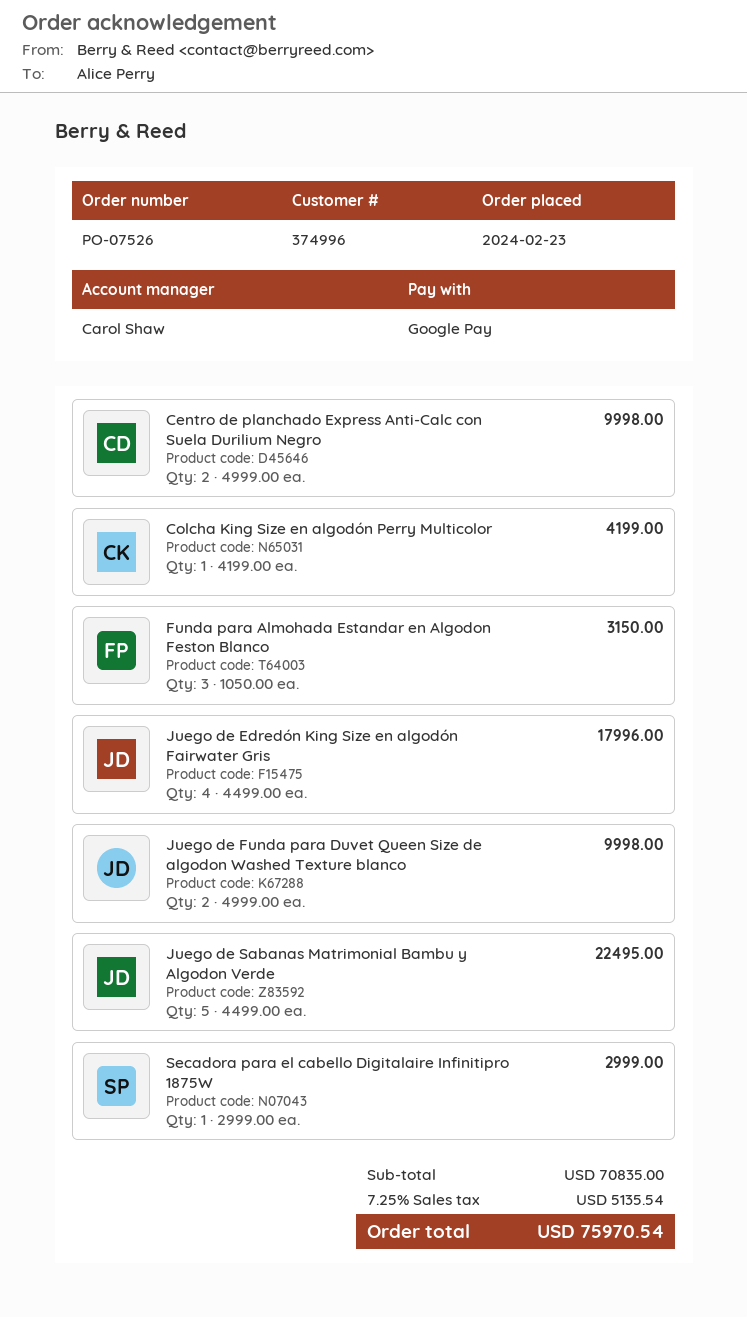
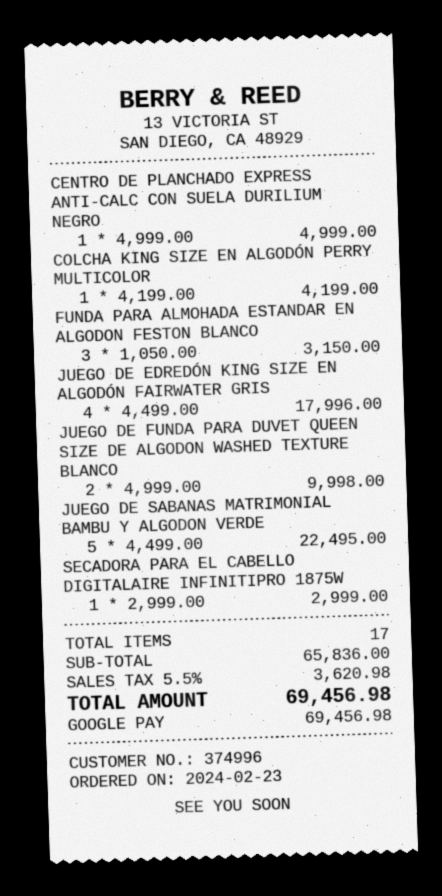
Centro de planchado Express Anti-Calc con Suela Durilium Negro: 2 x 4999.00 = 9998.00 -> 1 x 4999.00 = 4999.00
subtotal: 70835.00 -> 65836.00
tax: 7.25% = 5135.54 -> 5.5% = 3620.98
total: 75970.54 -> 69456.98

